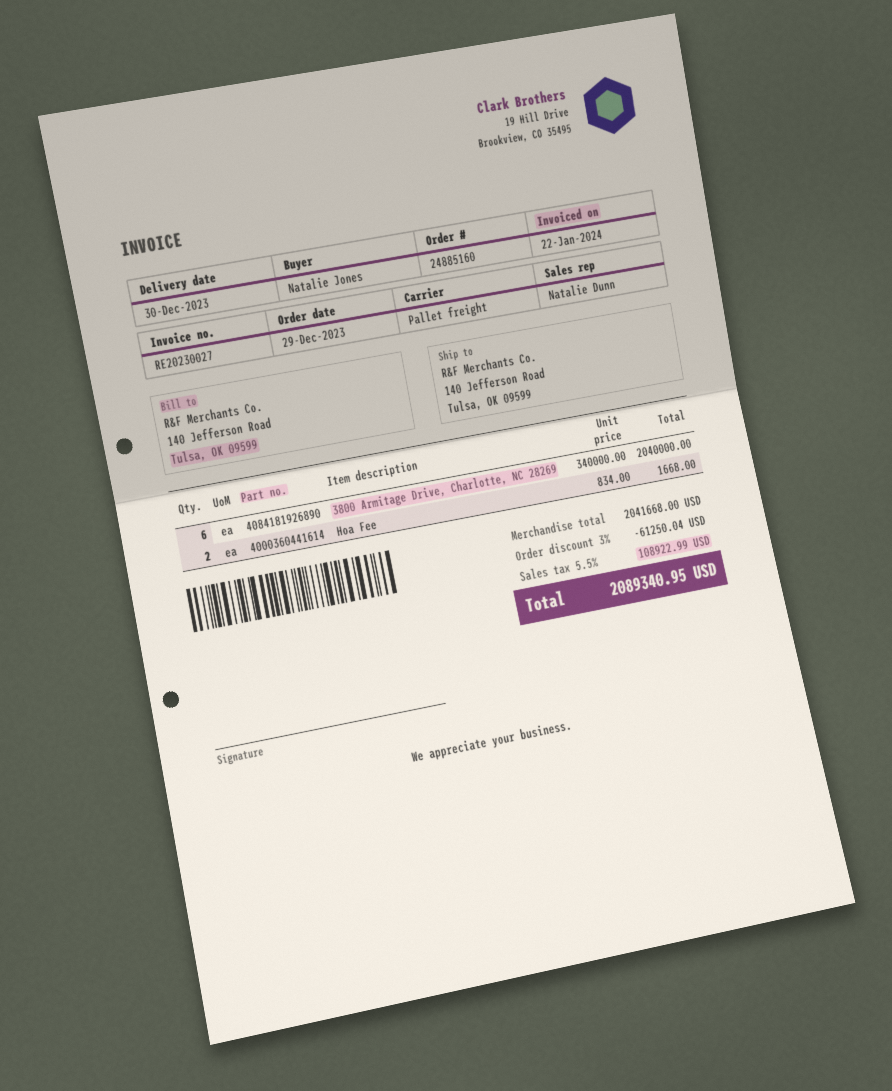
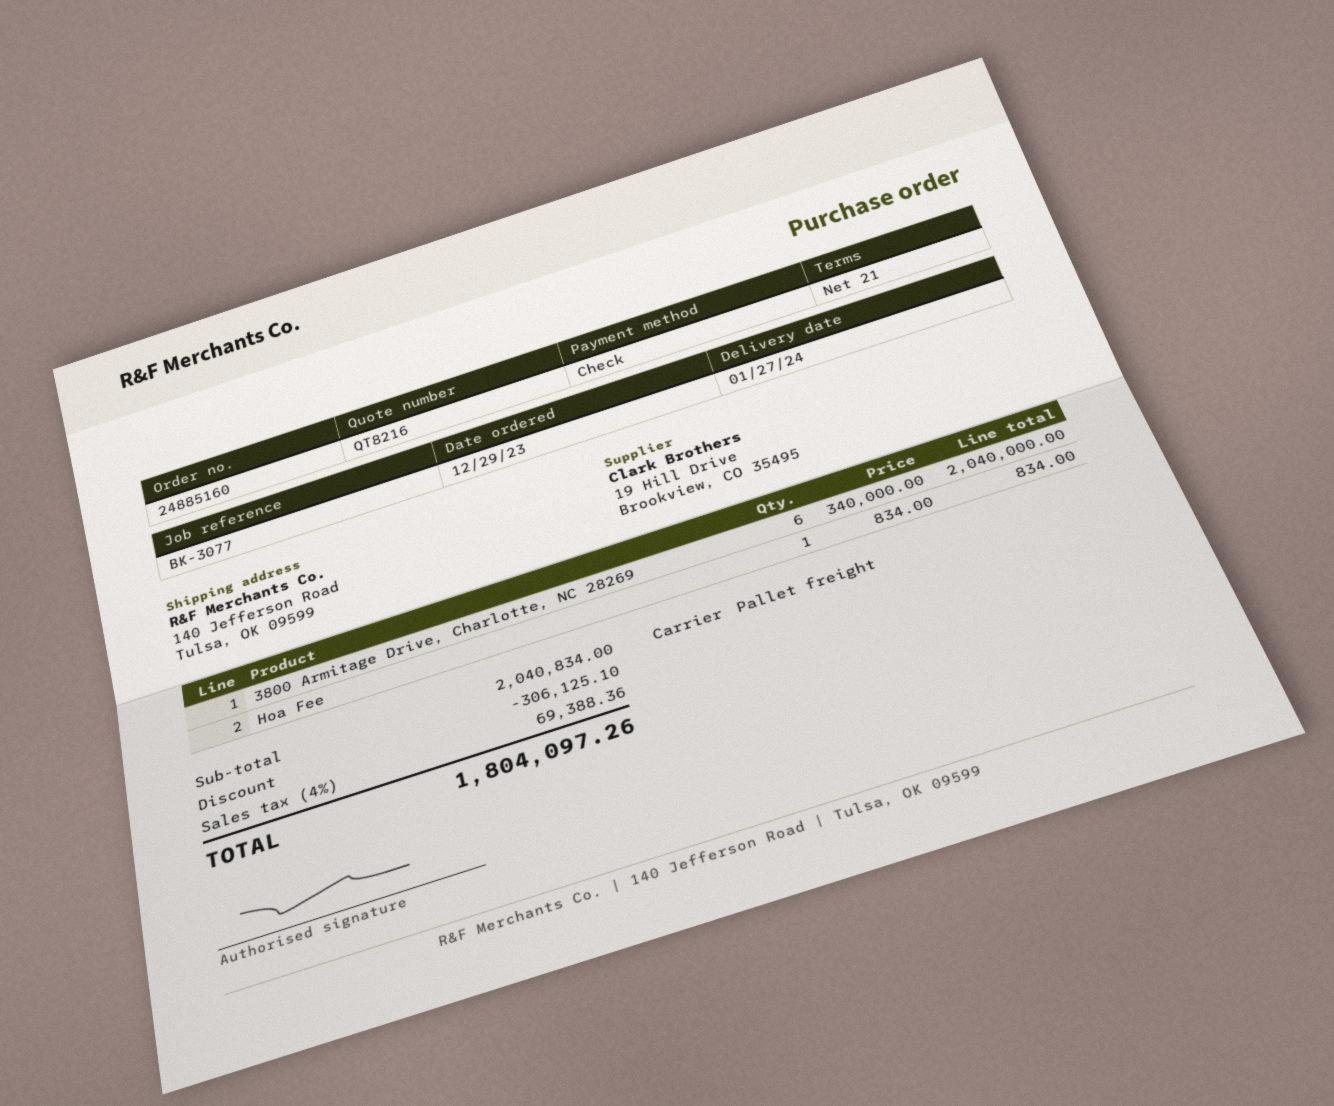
delivery date: 2023-12-30 -> 2024-01-27
Hoa Fee: 2 x 834.00 = 1668.00 -> 1 x 834.00 = 834.00
subtotal: 2041668.00 -> 2040834.00
discount: 61250.04 -> 306125.10
tax: 5.5% = 108922.99 -> 4% = 69388.36
total: 2089340.95 -> 1804097.26

